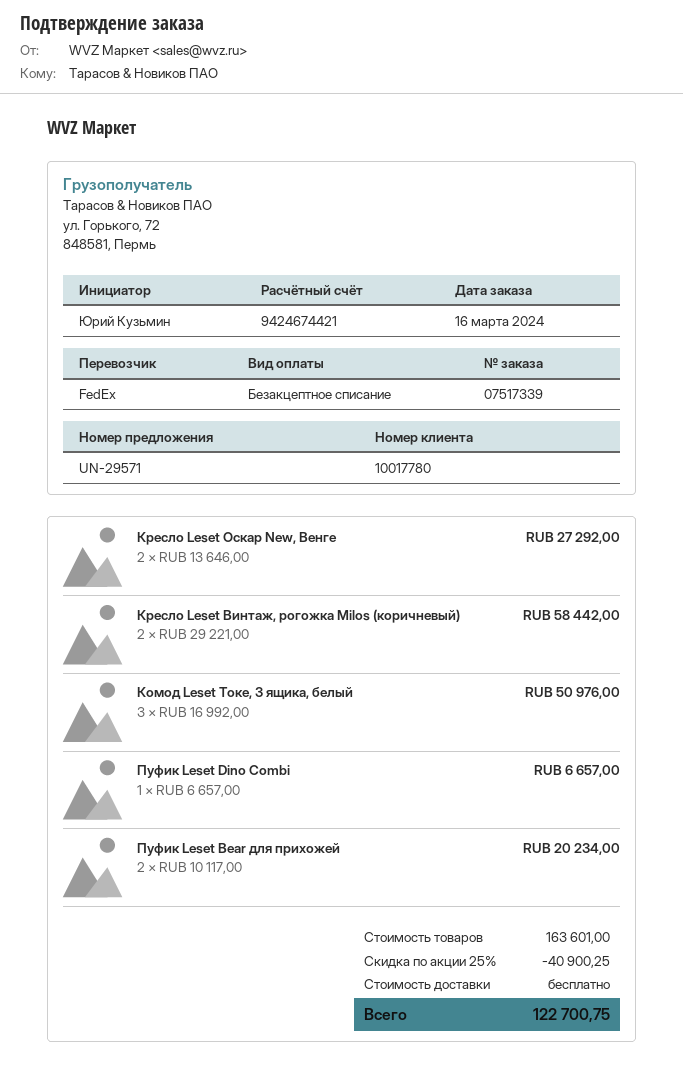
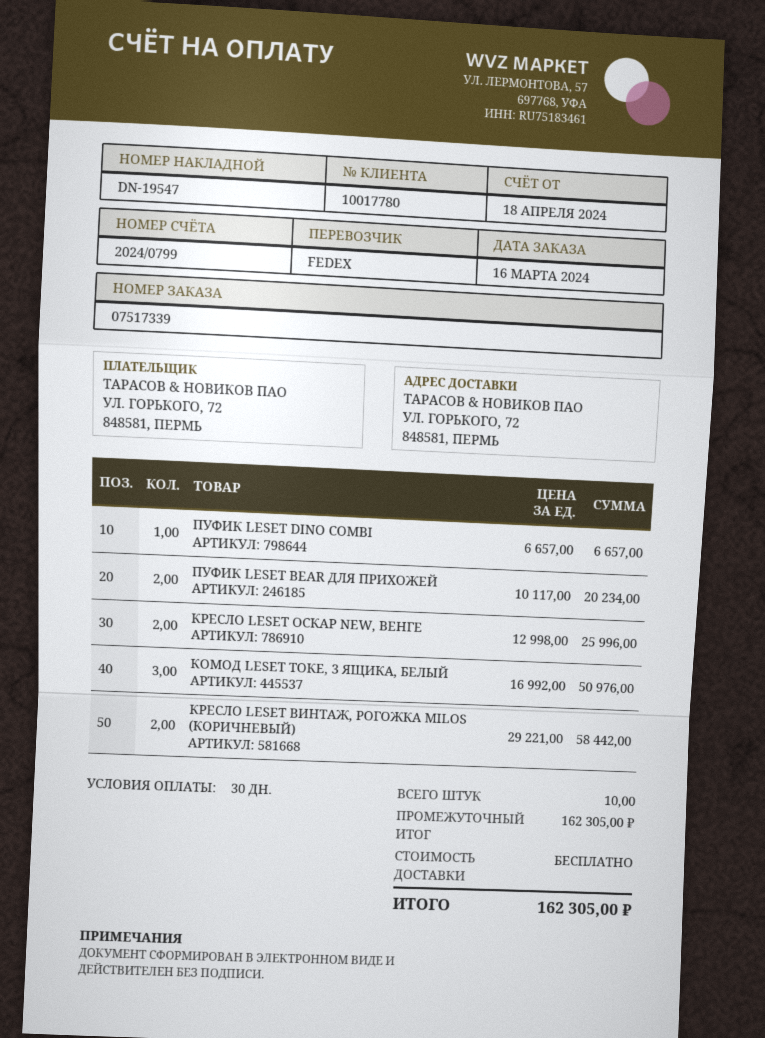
Кресло Leset Оскар New, Венге: 2 x 13646.00 = 27292.00 -> 2 x 12998.00 = 25996.00
subtotal: 163601.00 -> 162305.00
discount: 25% = 40900.25 -> none
total: 122700.75 -> 162305.00

